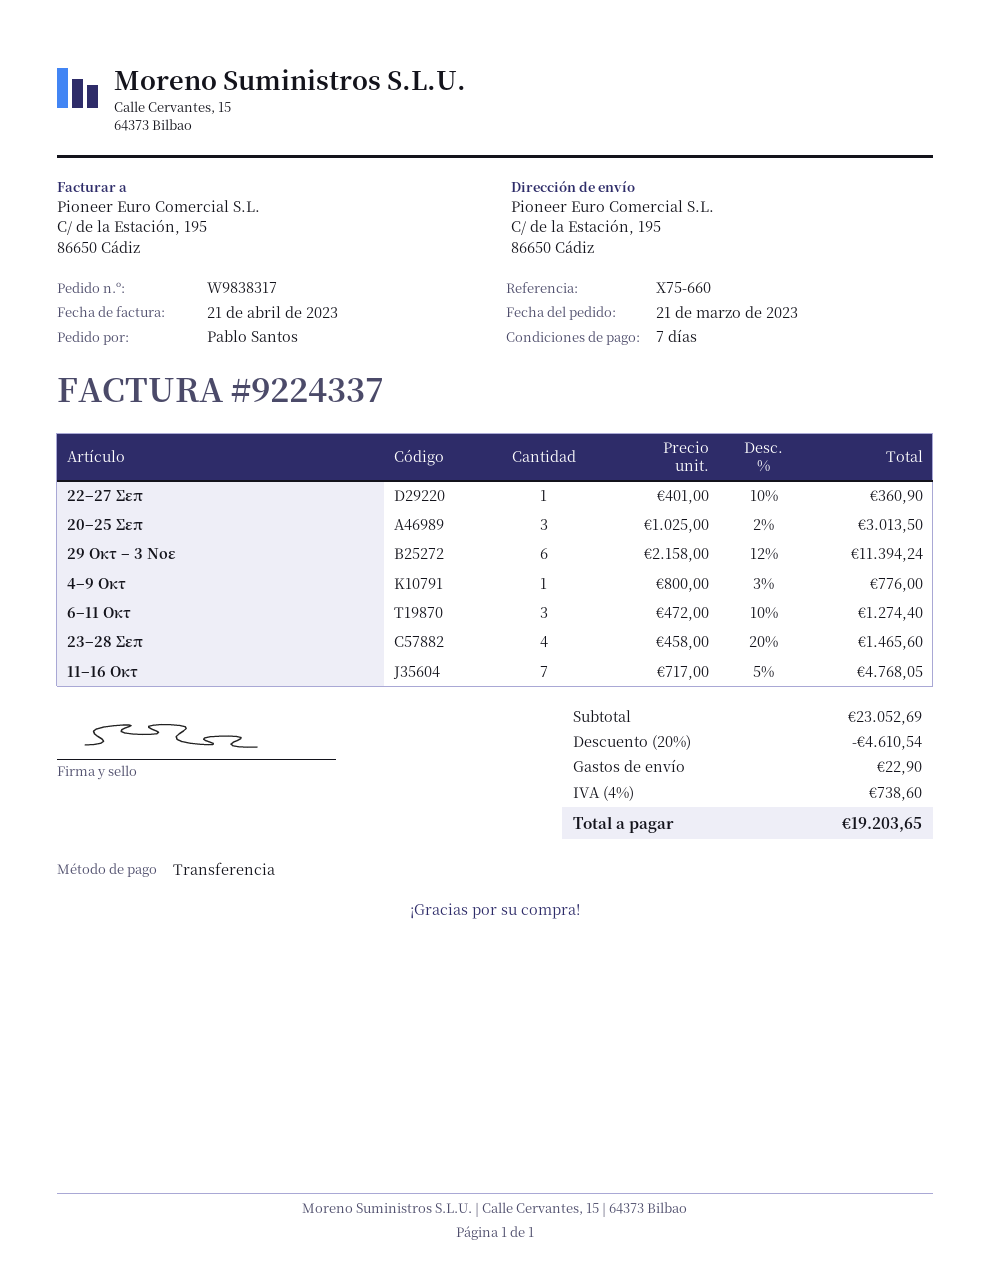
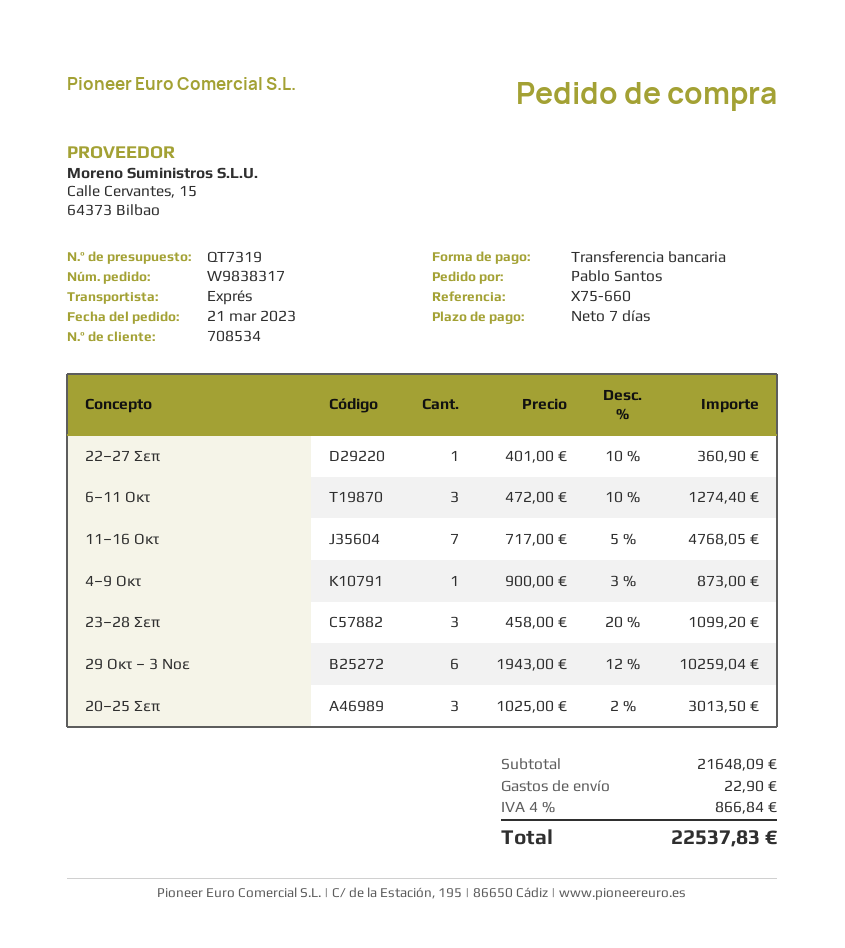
29 Οκτ – 3 Νοε: 6 x 2158.00 - 12% = 11394.24 -> 6 x 1943.00 - 12% = 10259.04
4–9 Οκτ: 1 x 800.00 - 3% = 776.00 -> 1 x 900.00 - 3% = 873.00
23–28 Σεπ: 4 x 458.00 - 20% = 1465.60 -> 3 x 458.00 - 20% = 1099.20
subtotal: 23052.69 -> 21648.09
discount: 20% = 4610.54 -> none
tax: 4% = 738.60 -> 4% = 866.84
total: 19203.65 -> 22537.83

